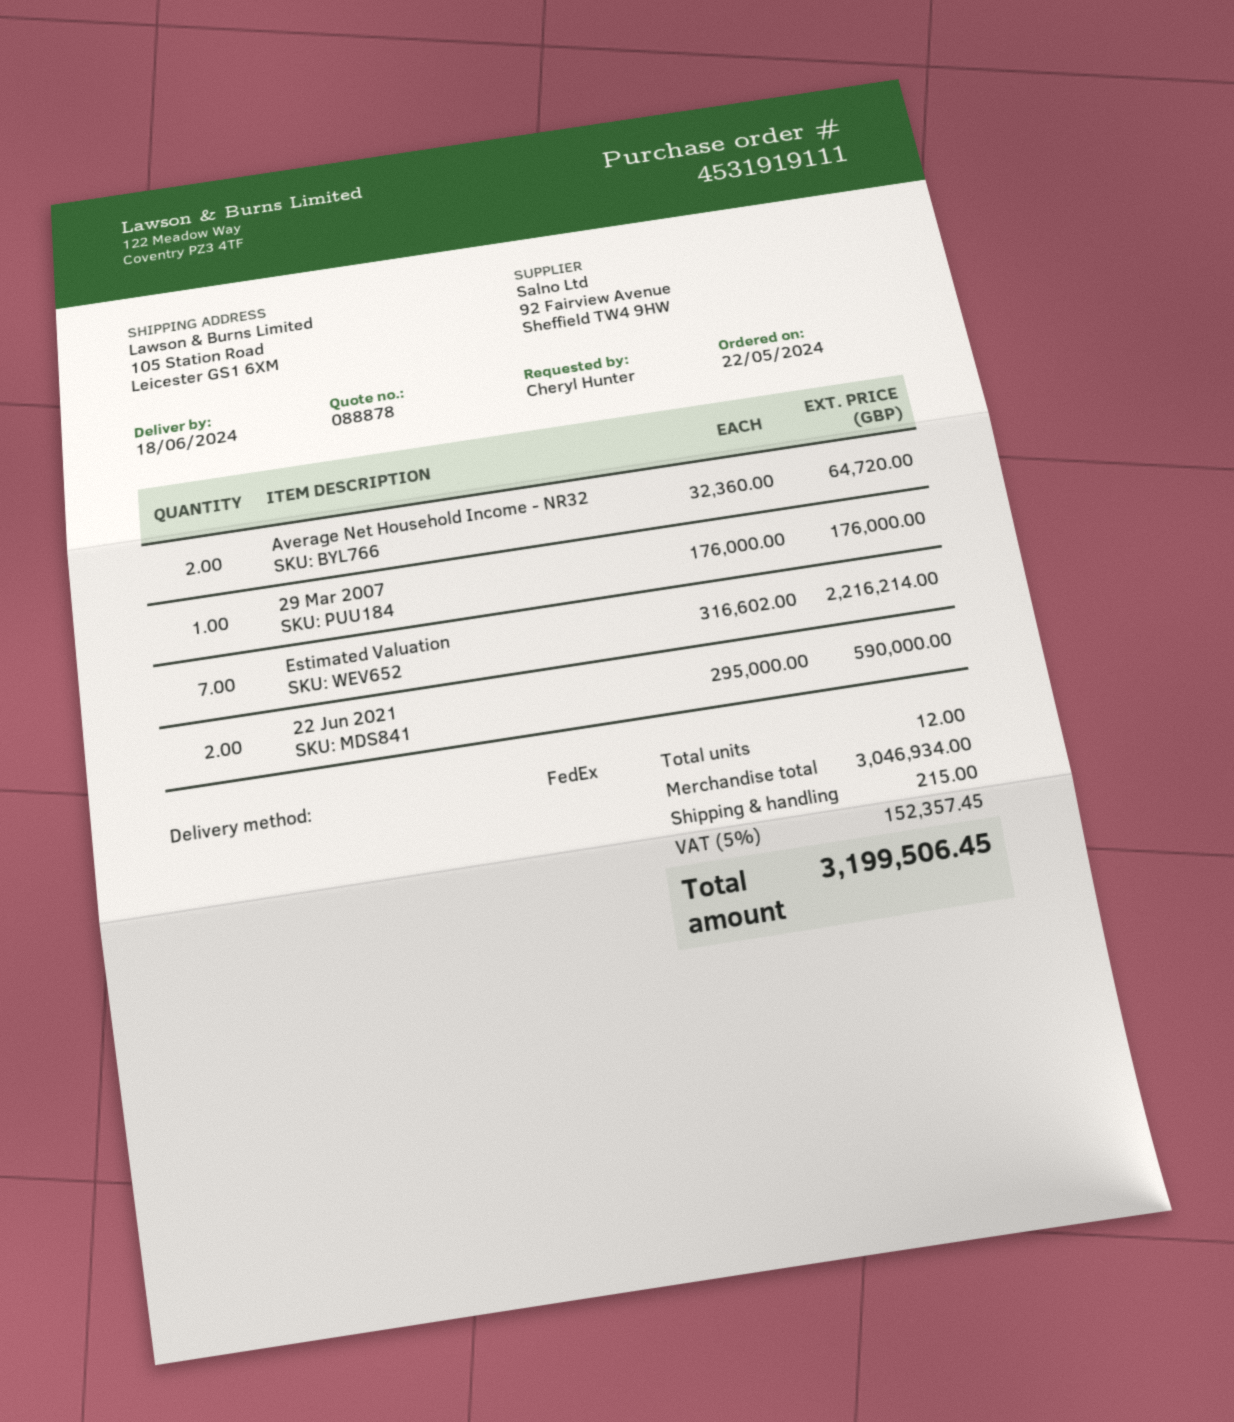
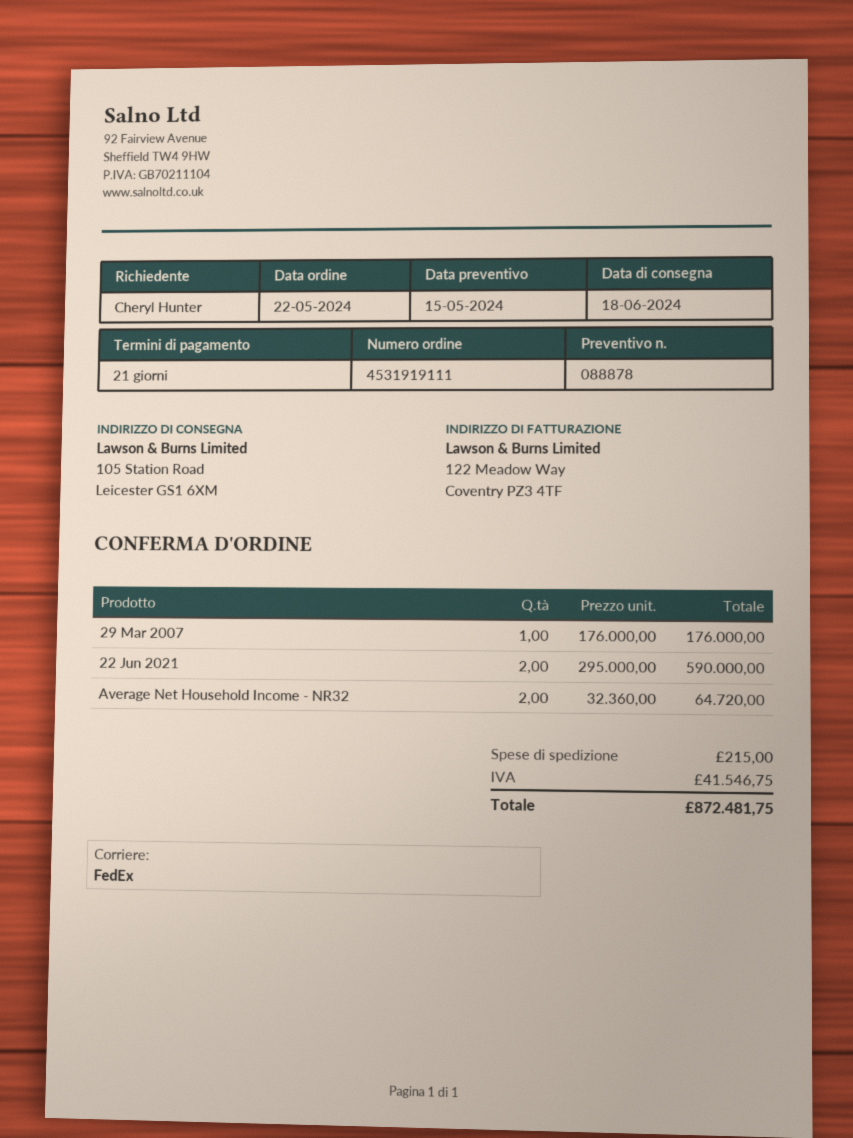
Estimated Valuation: 7 x 316602.00 = 2216214.00 -> none
tax: 152357.45 -> 41546.75
total: 3199506.45 -> 872481.75

